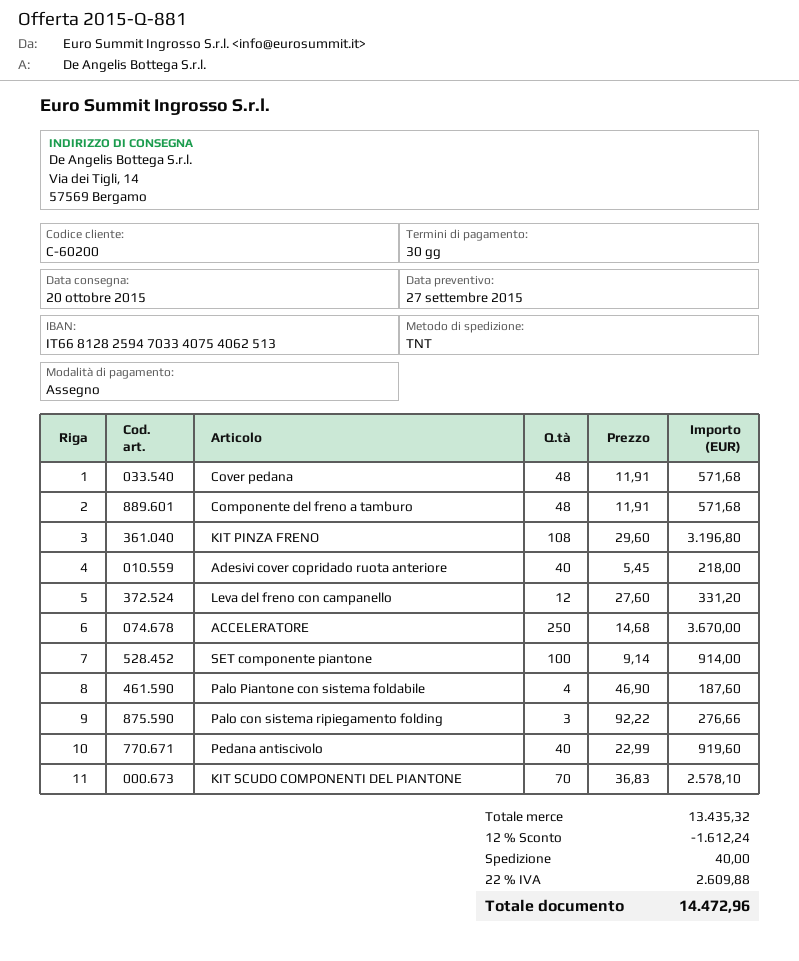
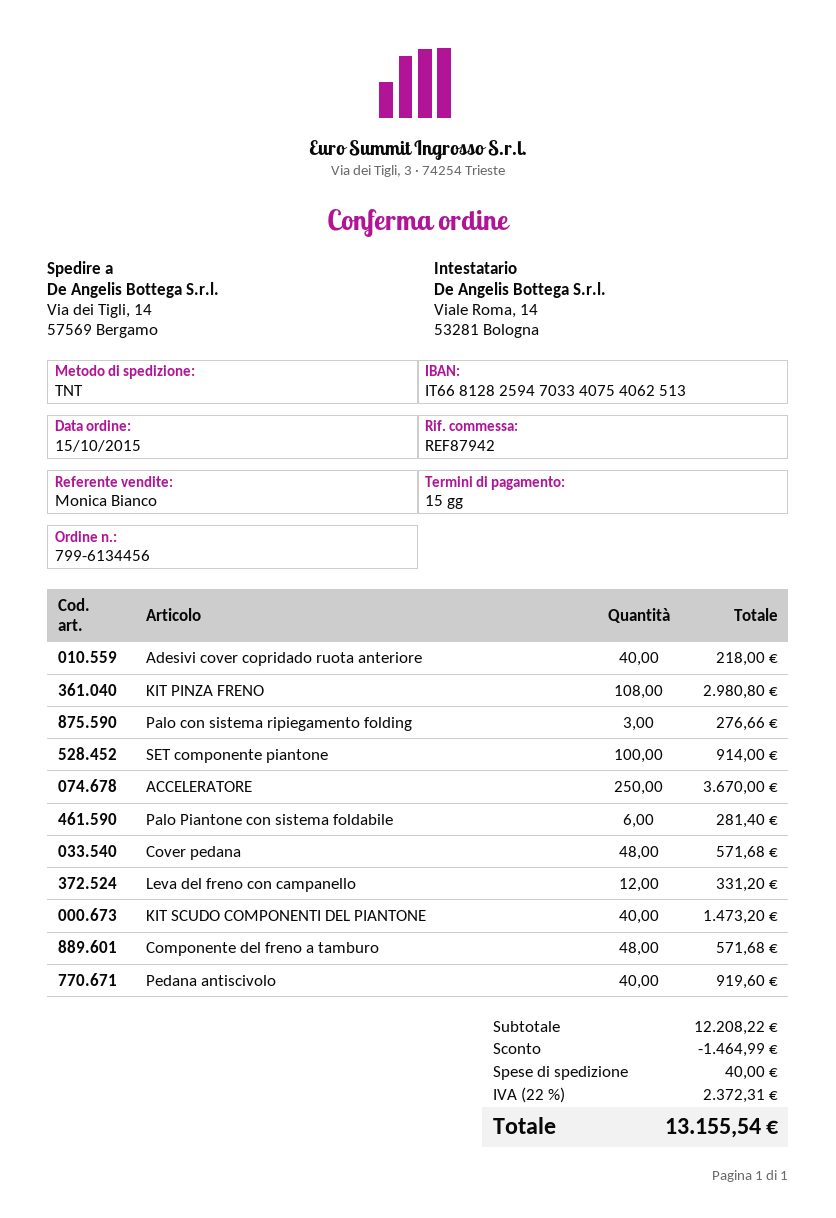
payment terms: 30 days -> 15 days
KIT PINZA FRENO: 108 for 3196.80 -> 108 for 2980.80
Palo Piantone con sistema foldabile: 4 for 187.60 -> 6 for 281.40
KIT SCUDO COMPONENTI DEL PIANTONE: 70 for 2578.10 -> 40 for 1473.20
subtotal: 13435.32 -> 12208.22
discount: 1612.24 -> 1464.99
tax: 22% = 2609.88 -> 22% = 2372.31
total: 14472.96 -> 13155.54

